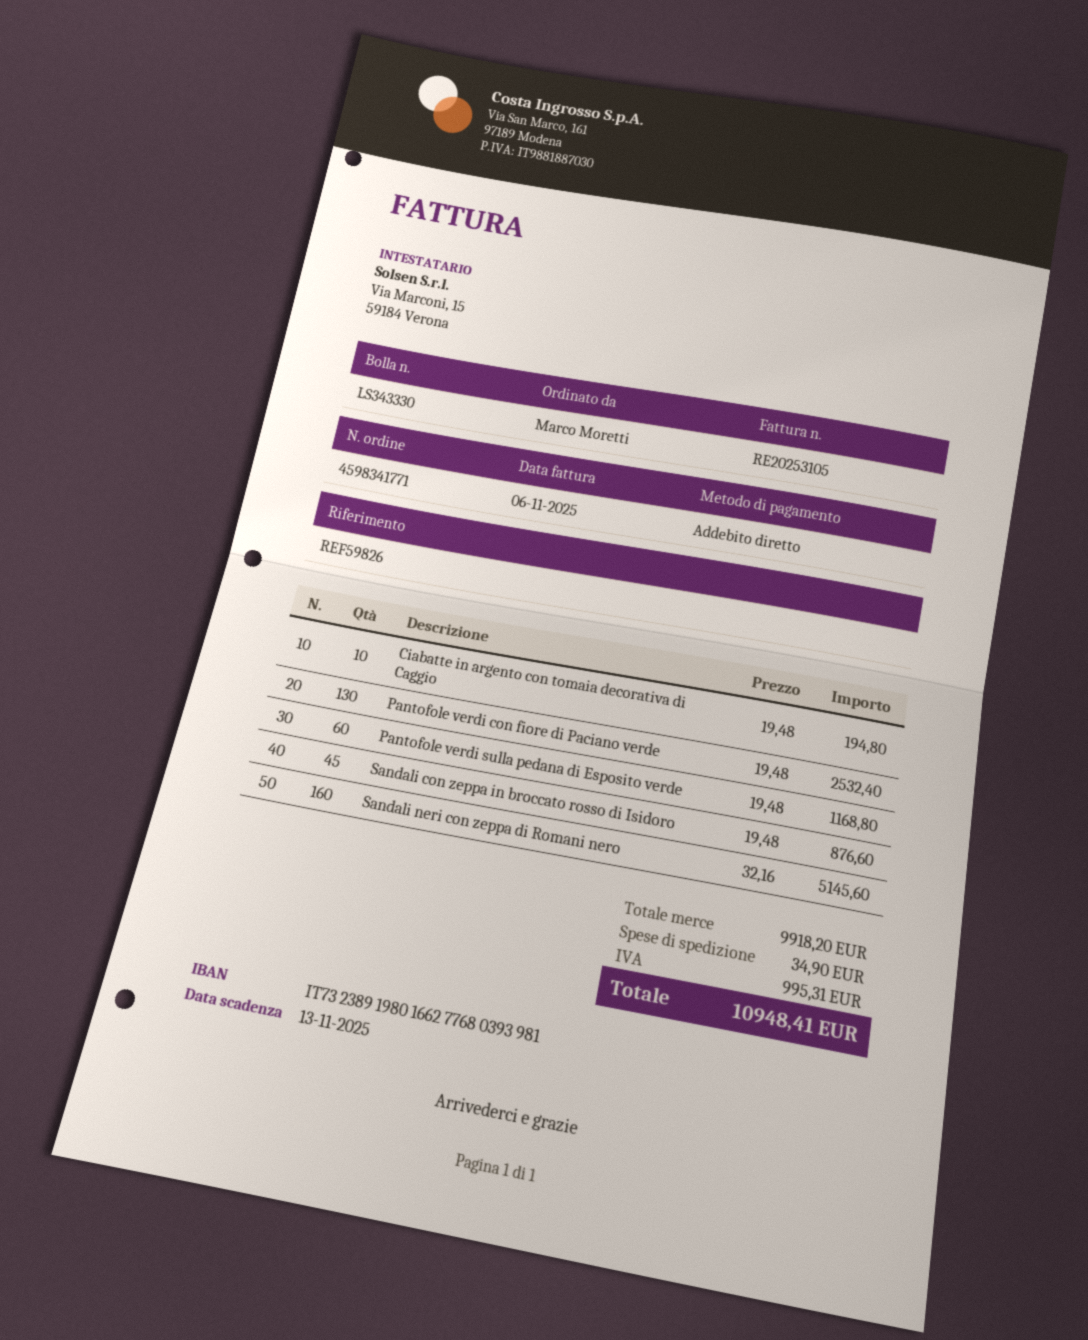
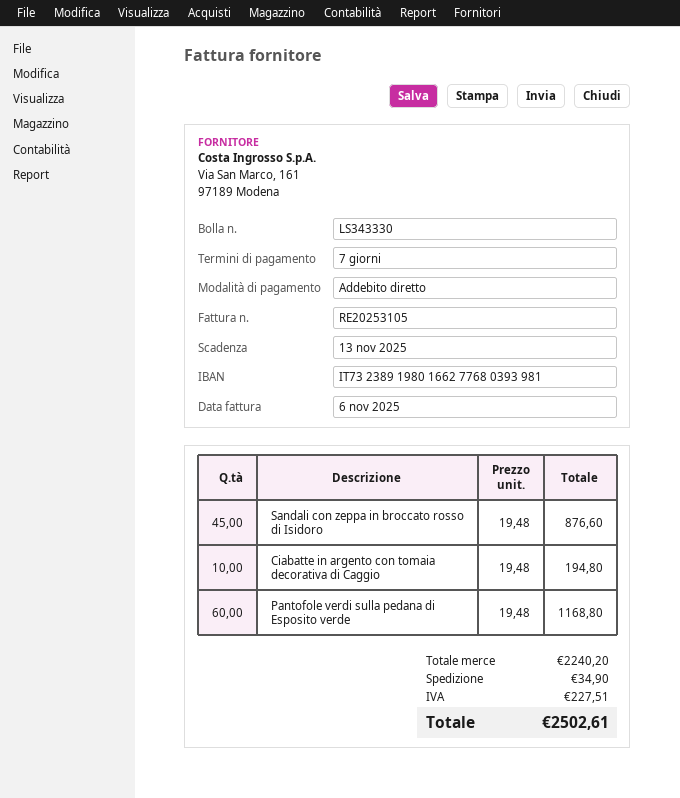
Pantofole verdi con fiore di Paciano verde: 130 x 19.48 = 2532.40 -> none
Sandali neri con zeppa di Romani nero: 160 x 32.16 = 5145.60 -> none
subtotal: 9918.20 -> 2240.20
tax: 995.31 -> 227.51
total: 10948.41 -> 2502.61

